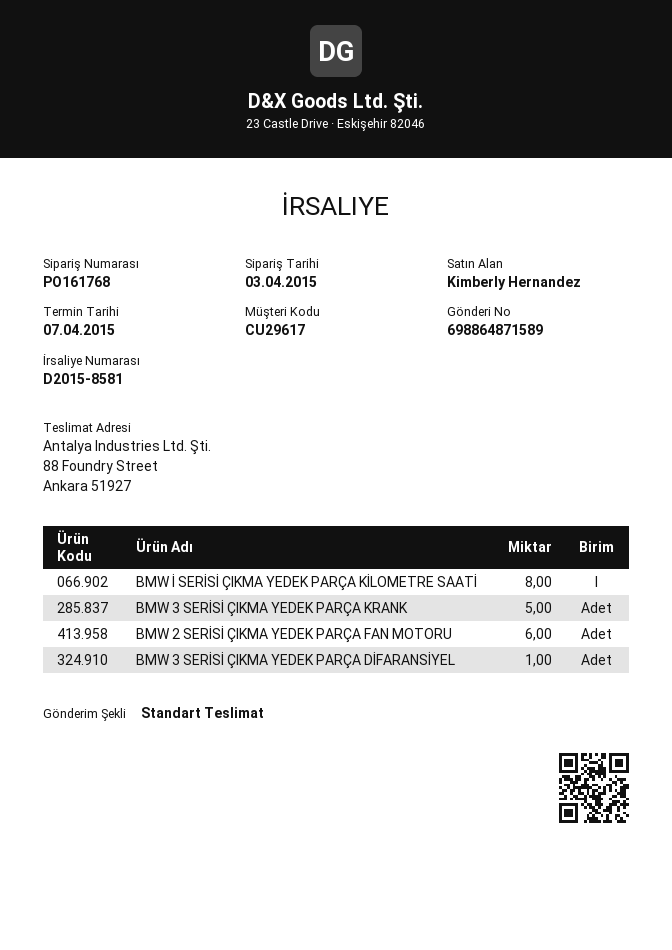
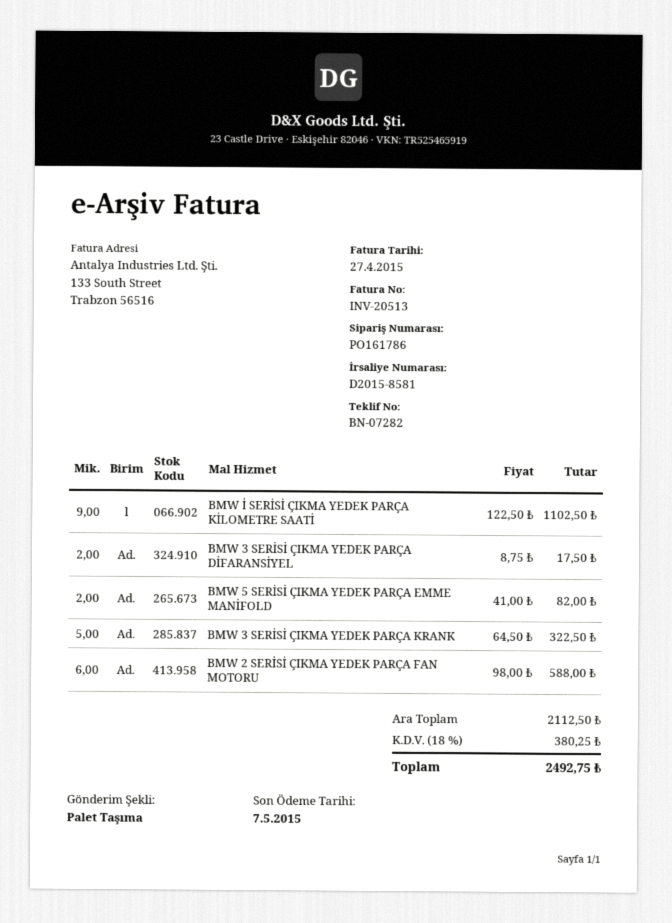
order number: PO161768 -> PO161786
shipping method: standard -> pallet freight
BMW İ SERİSİ ÇIKMA YEDEK PARÇA KİLOMETRE SAATİ: 8 -> 9
BMW 3 SERİSİ ÇIKMA YEDEK PARÇA DİFARANSİYEL: 1 -> 2
BMW 5 SERİSİ ÇIKMA YEDEK PARÇA EMME MANİFOLD: none -> 2

